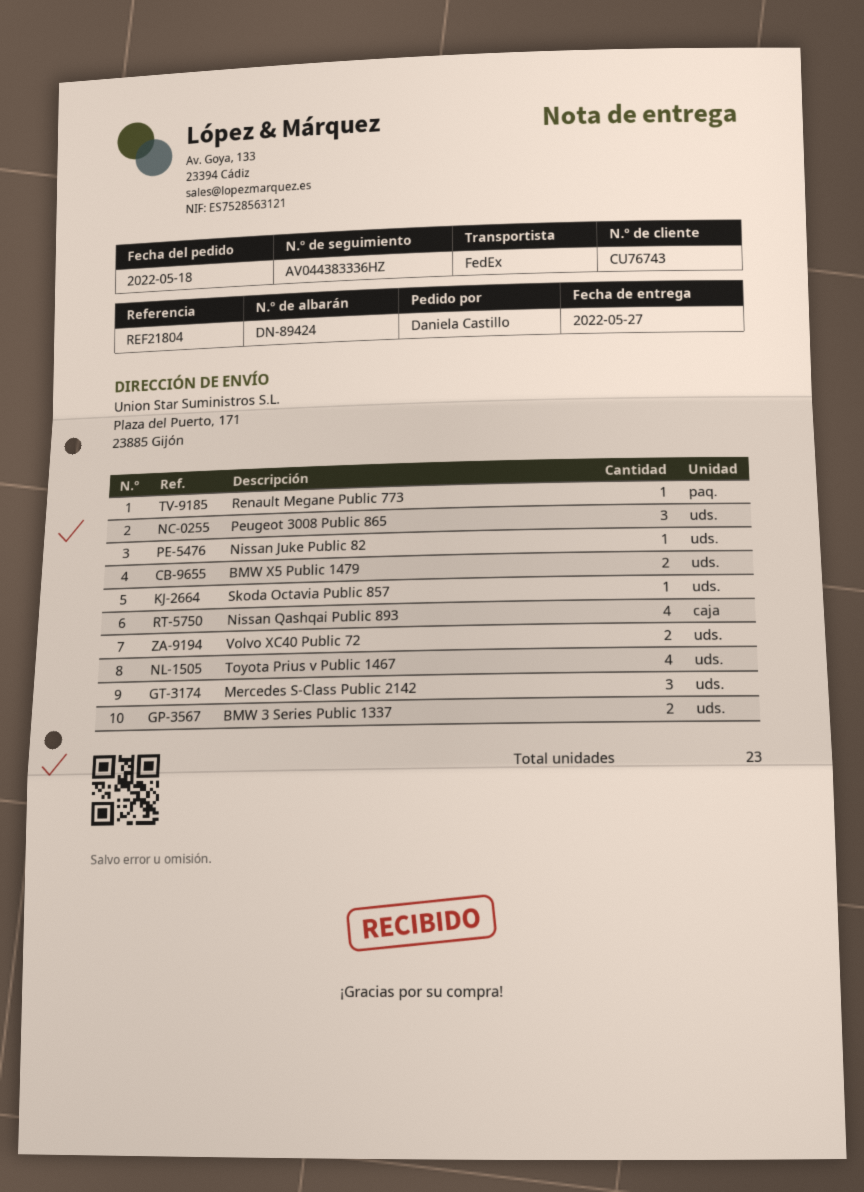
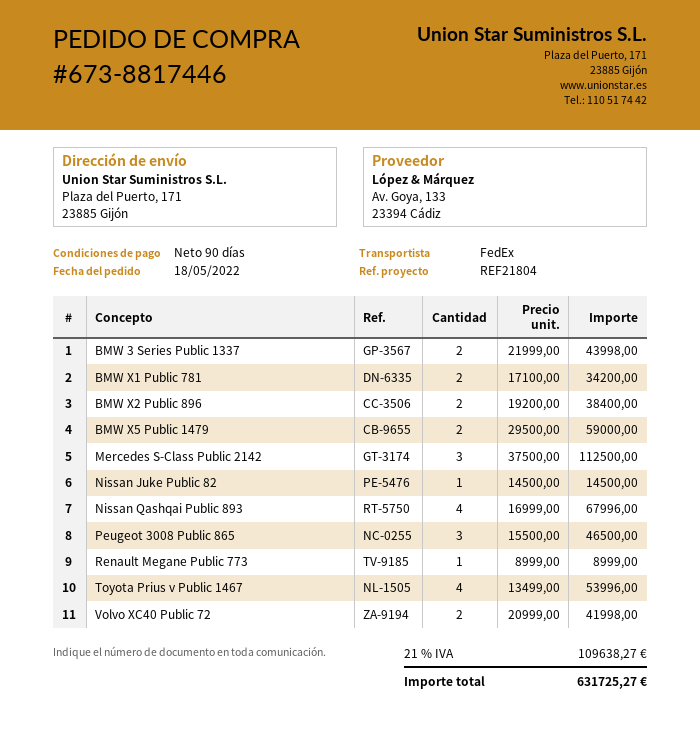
Skoda Octavia Public 857: 1 -> none
BMW X1 Public 781: none -> 2
BMW X2 Public 896: none -> 2

